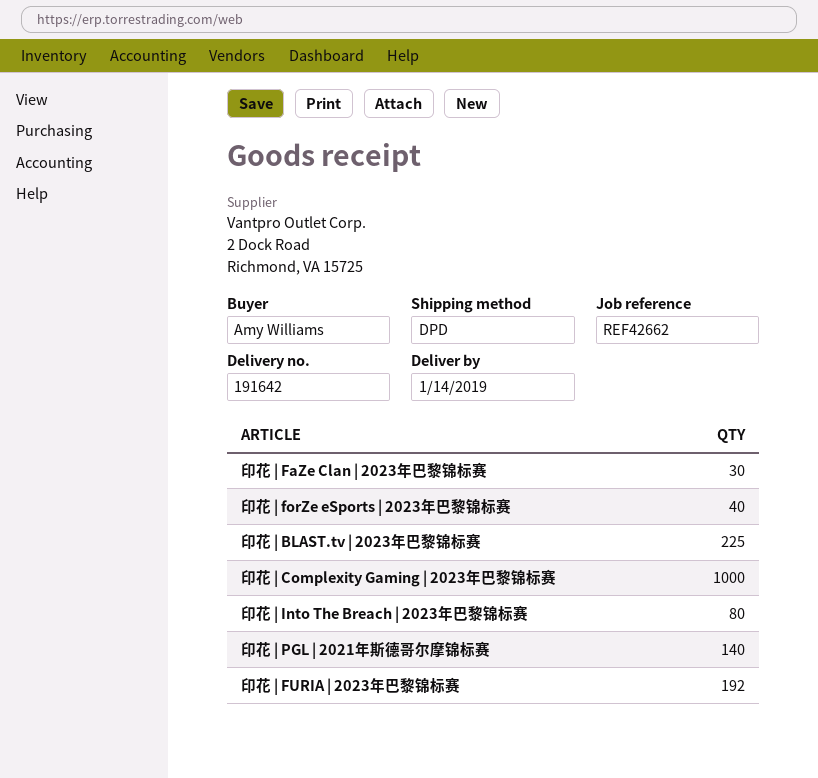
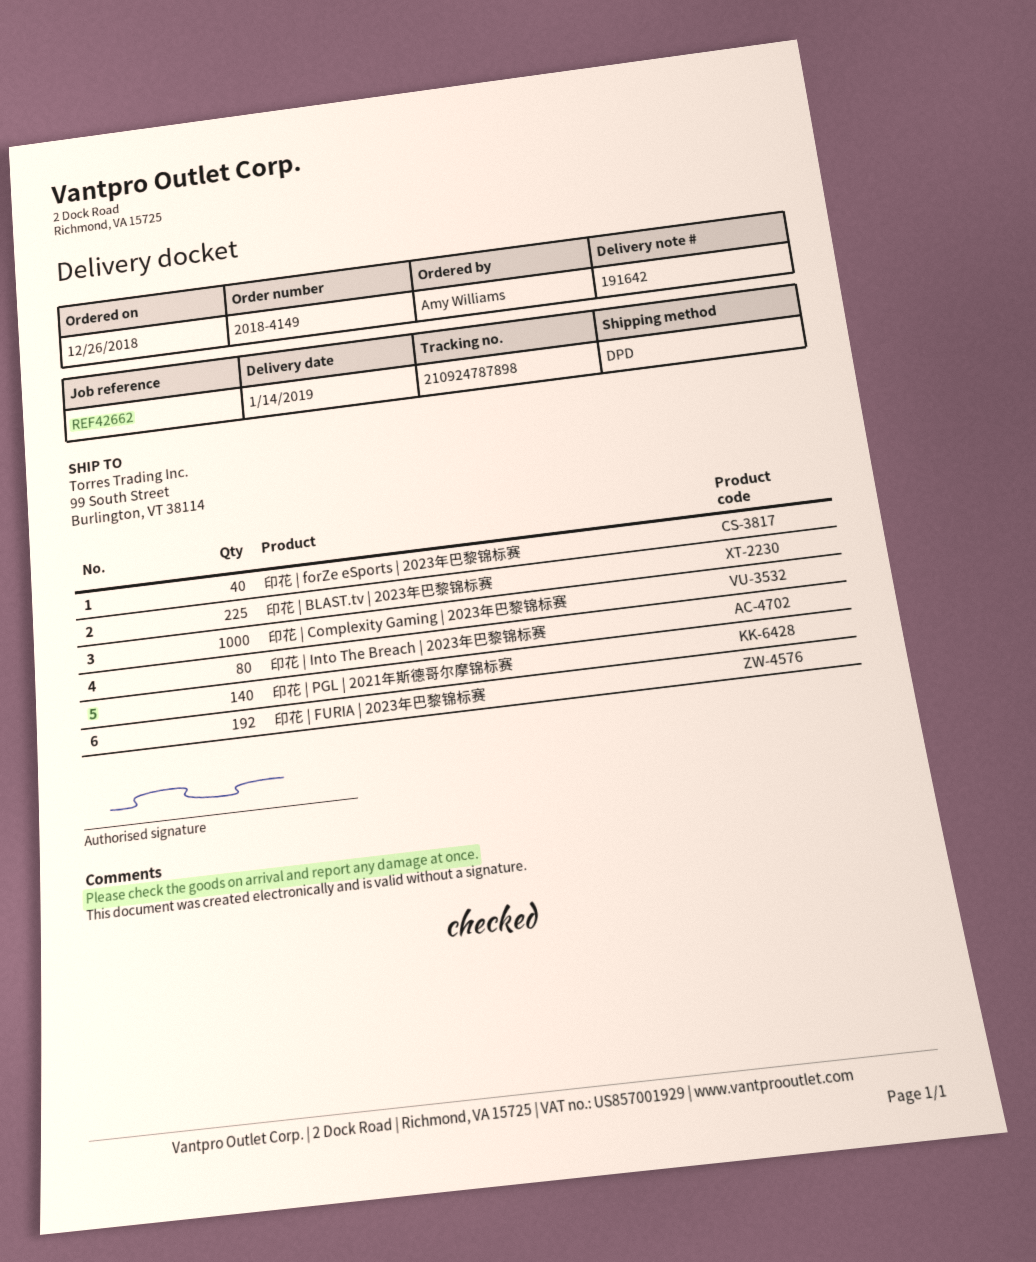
印花 | FaZe Clan | 2023年巴黎锦标赛: 30 -> none

